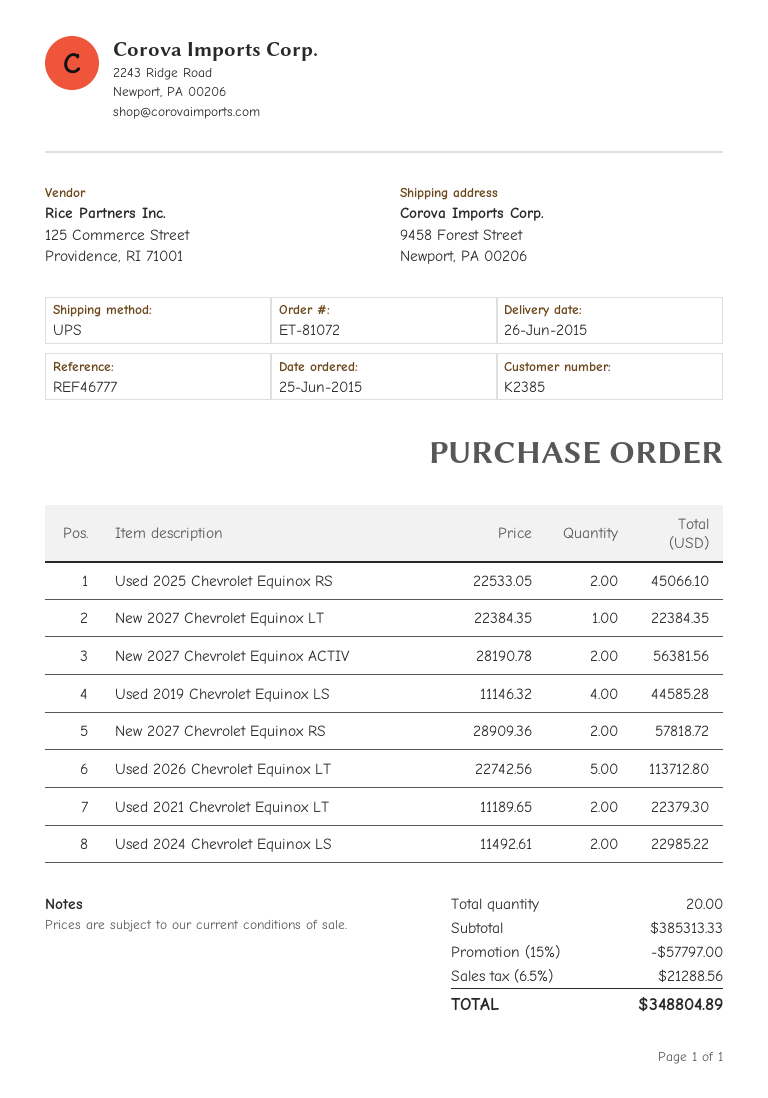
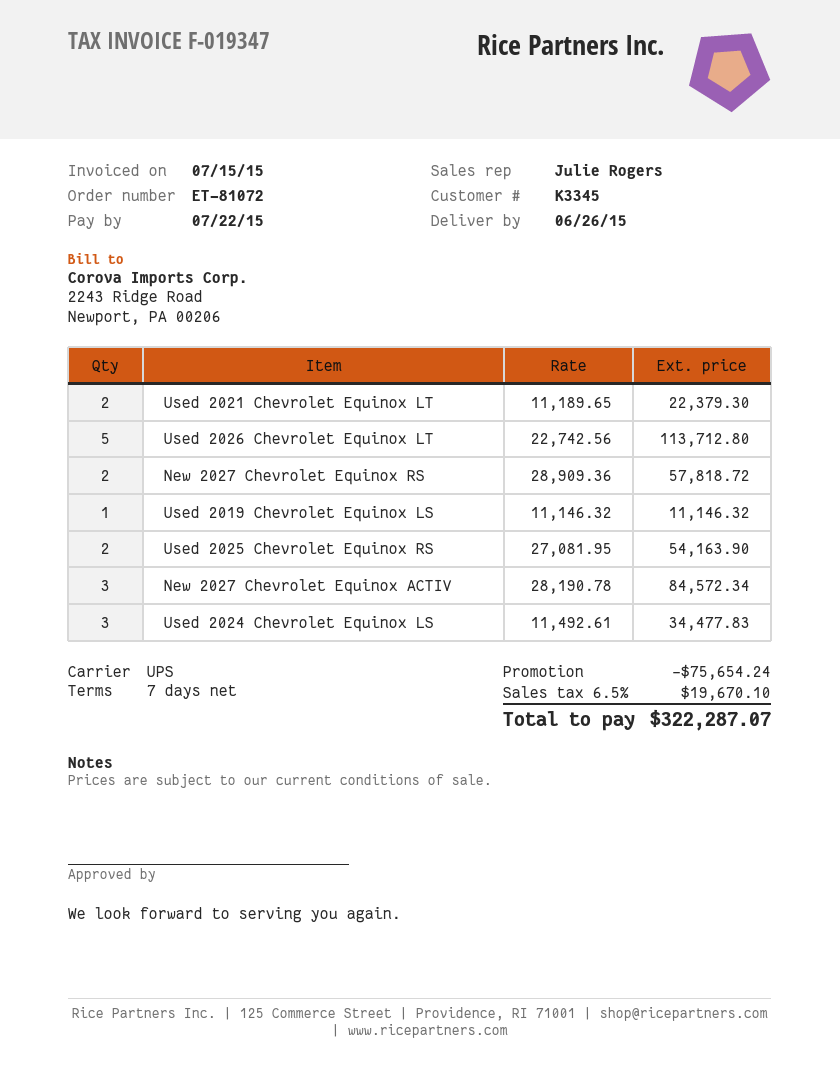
customer number: K2385 -> K3345
Used 2025 Chevrolet Equinox RS: 2 x 22533.05 = 45066.10 -> 2 x 27081.95 = 54163.90
New 2027 Chevrolet Equinox LT: 1 x 22384.35 = 22384.35 -> none
New 2027 Chevrolet Equinox ACTIV: 2 x 28190.78 = 56381.56 -> 3 x 28190.78 = 84572.34
Used 2019 Chevrolet Equinox LS: 4 x 11146.32 = 44585.28 -> 1 x 11146.32 = 11146.32
Used 2024 Chevrolet Equinox LS: 2 x 11492.61 = 22985.22 -> 3 x 11492.61 = 34477.83
discount: 57797.00 -> 75654.24
tax: 6.5% = 21288.56 -> 6.5% = 19670.10
total: 348804.89 -> 322287.07

